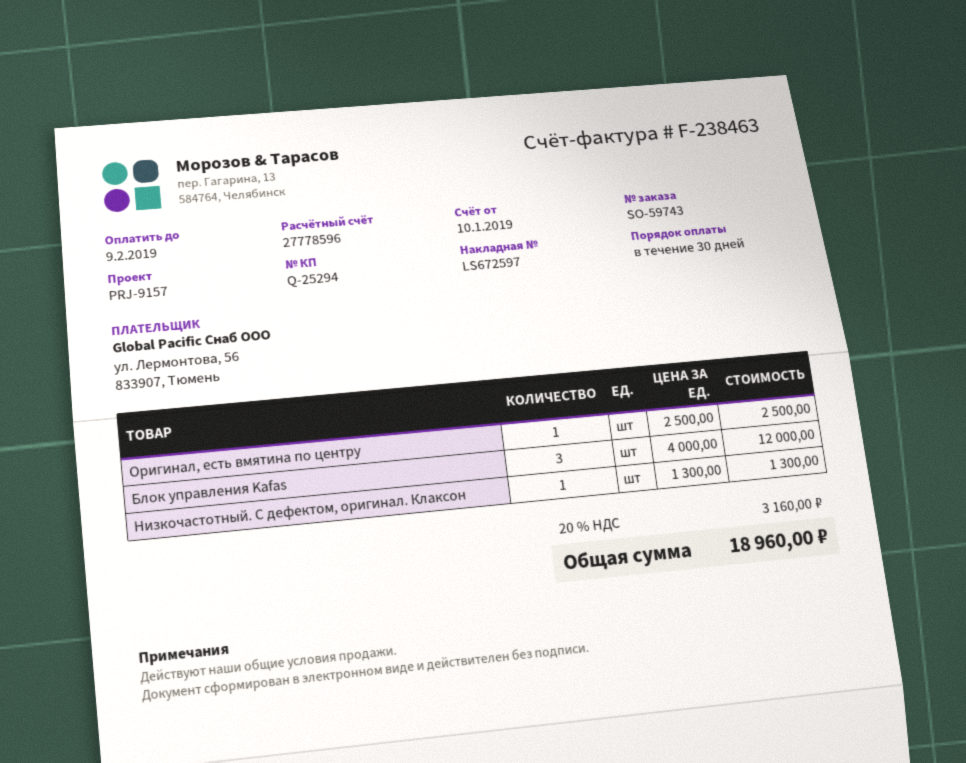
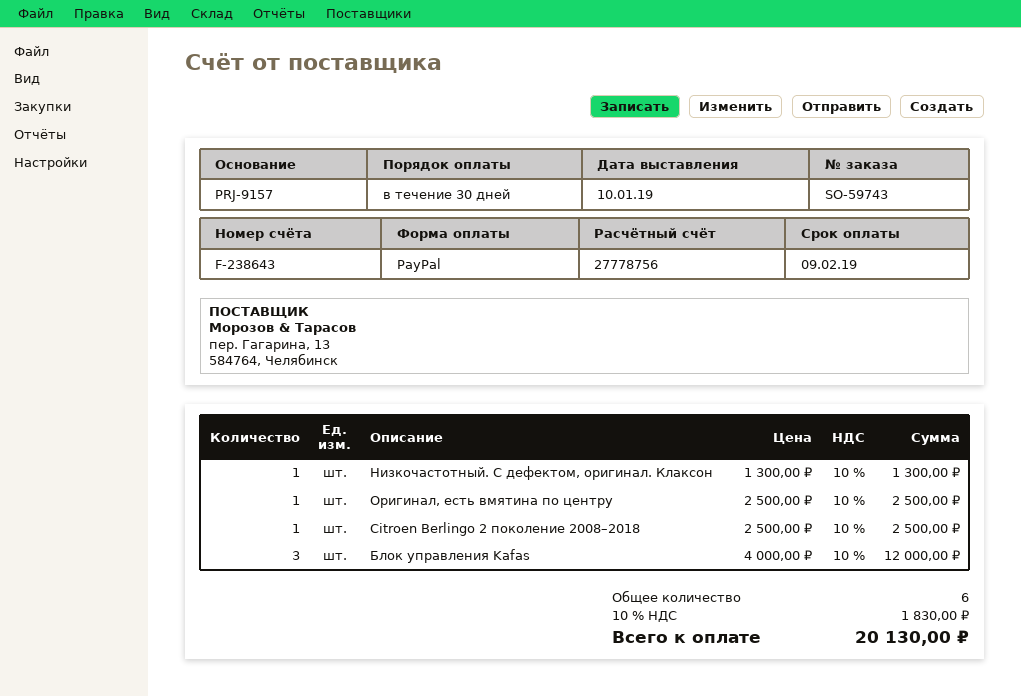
invoice number: F-238463 -> F-238643
bank account: 27778596 -> 27778756
Citroen Berlingo 2 поколение 2008–2018: none -> 1 x 2500.00 = 2500.00
tax: 20% = 3160.00 -> 10% = 1830.00
total: 18960.00 -> 20130.00

